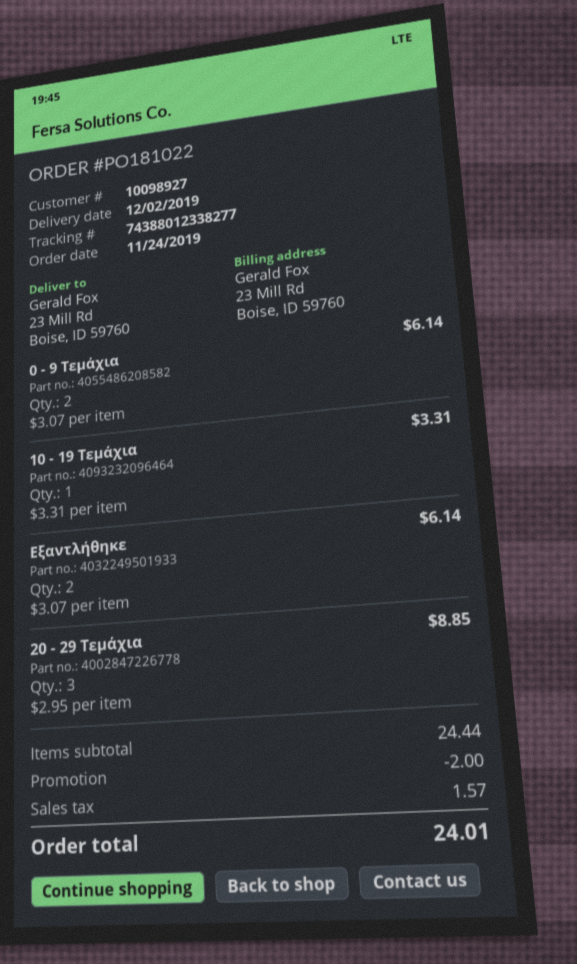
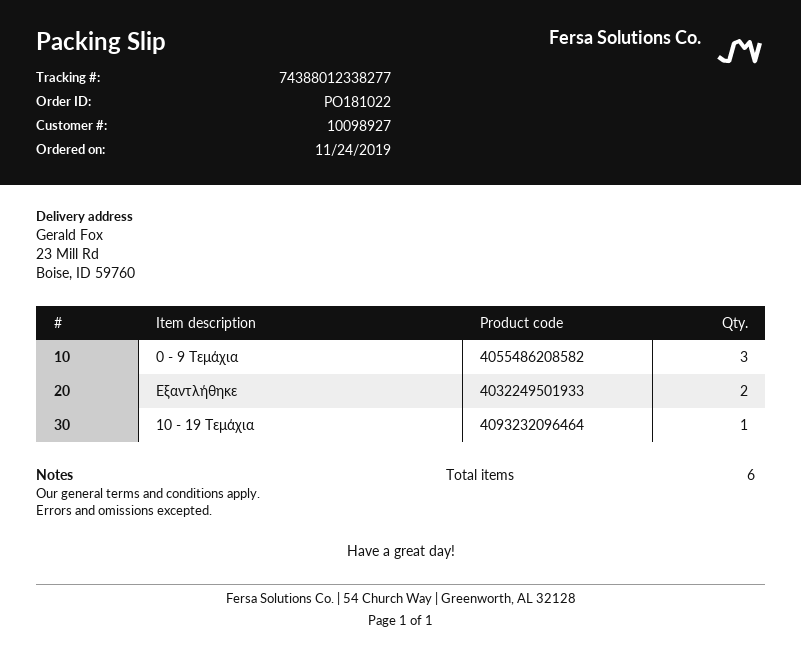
0 - 9 Τεμάχια: 2 -> 3
20 - 29 Τεμάχια: 3 -> none

